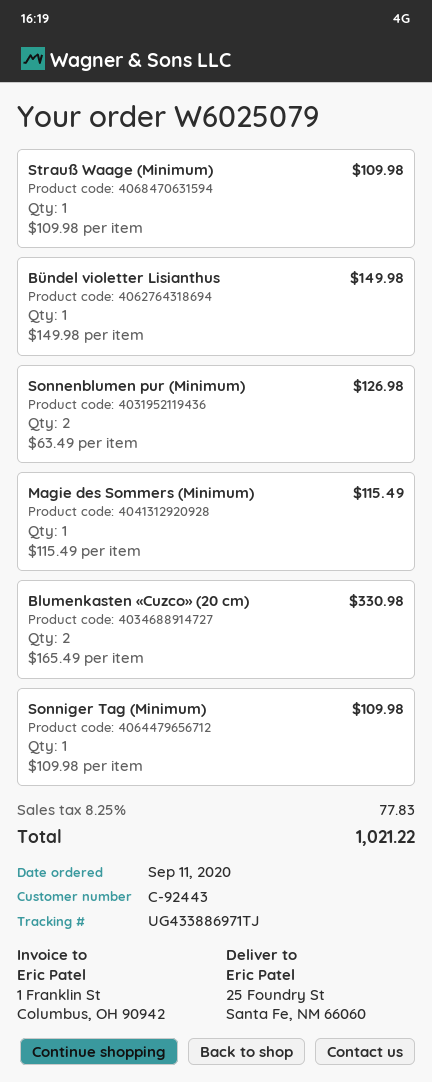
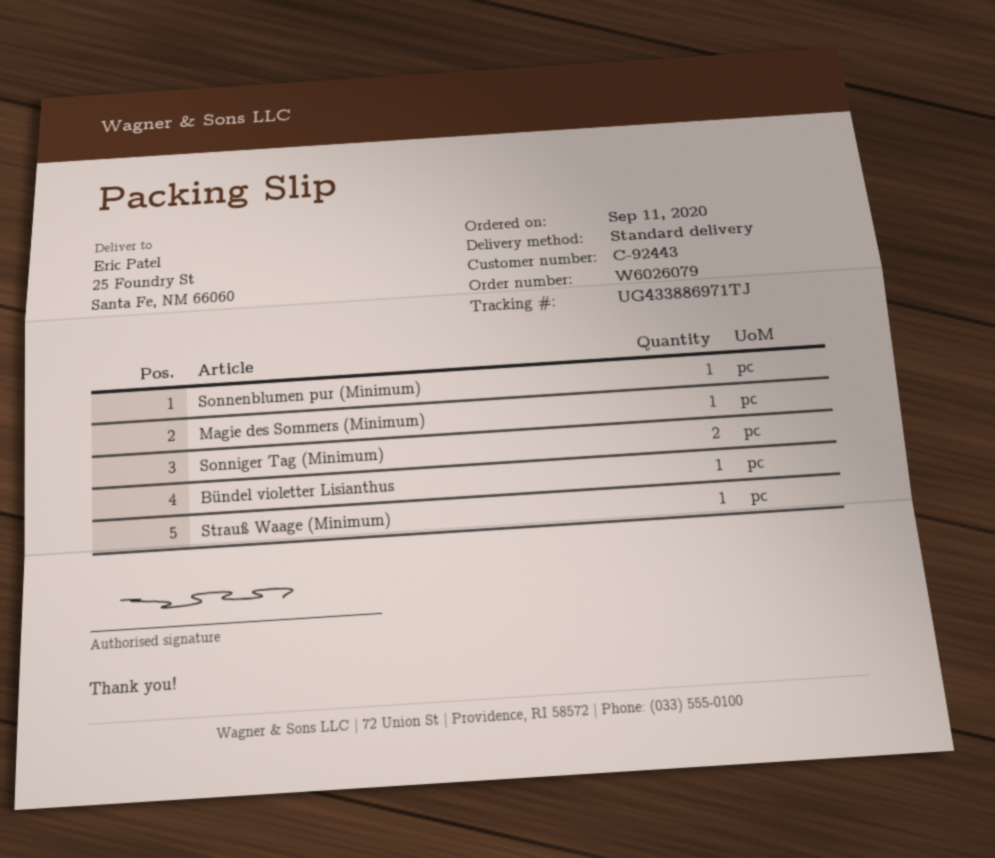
order number: W6025079 -> W6026079
Sonnenblumen pur (Minimum): 2 -> 1
Blumenkasten «Cuzco» (20 cm): 2 -> none
Sonniger Tag (Minimum): 1 -> 2

